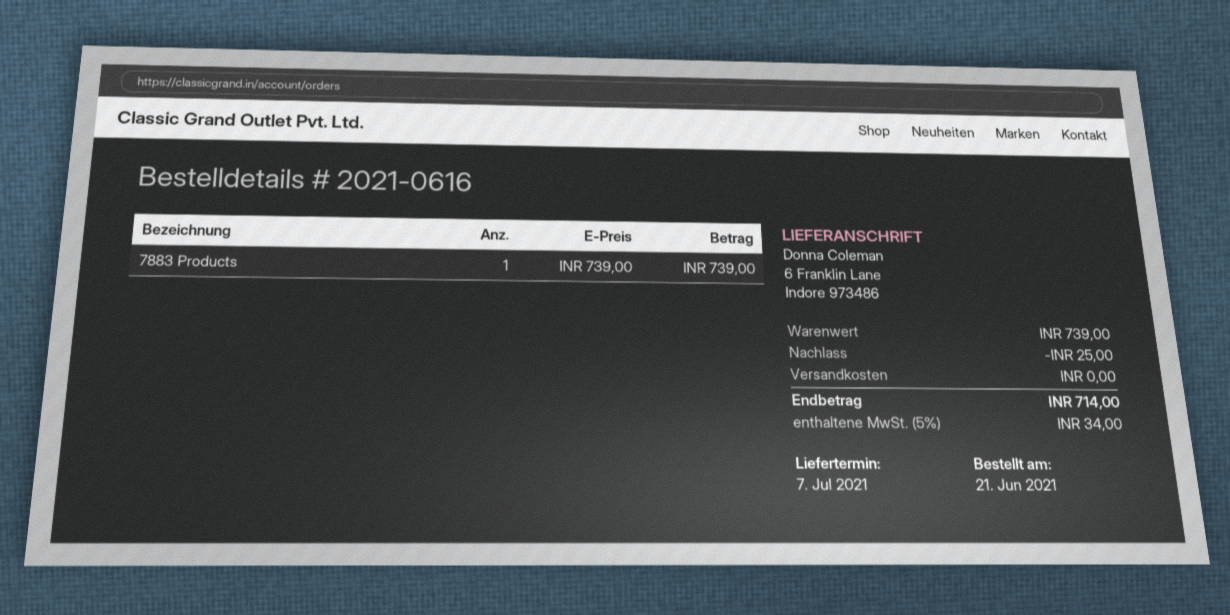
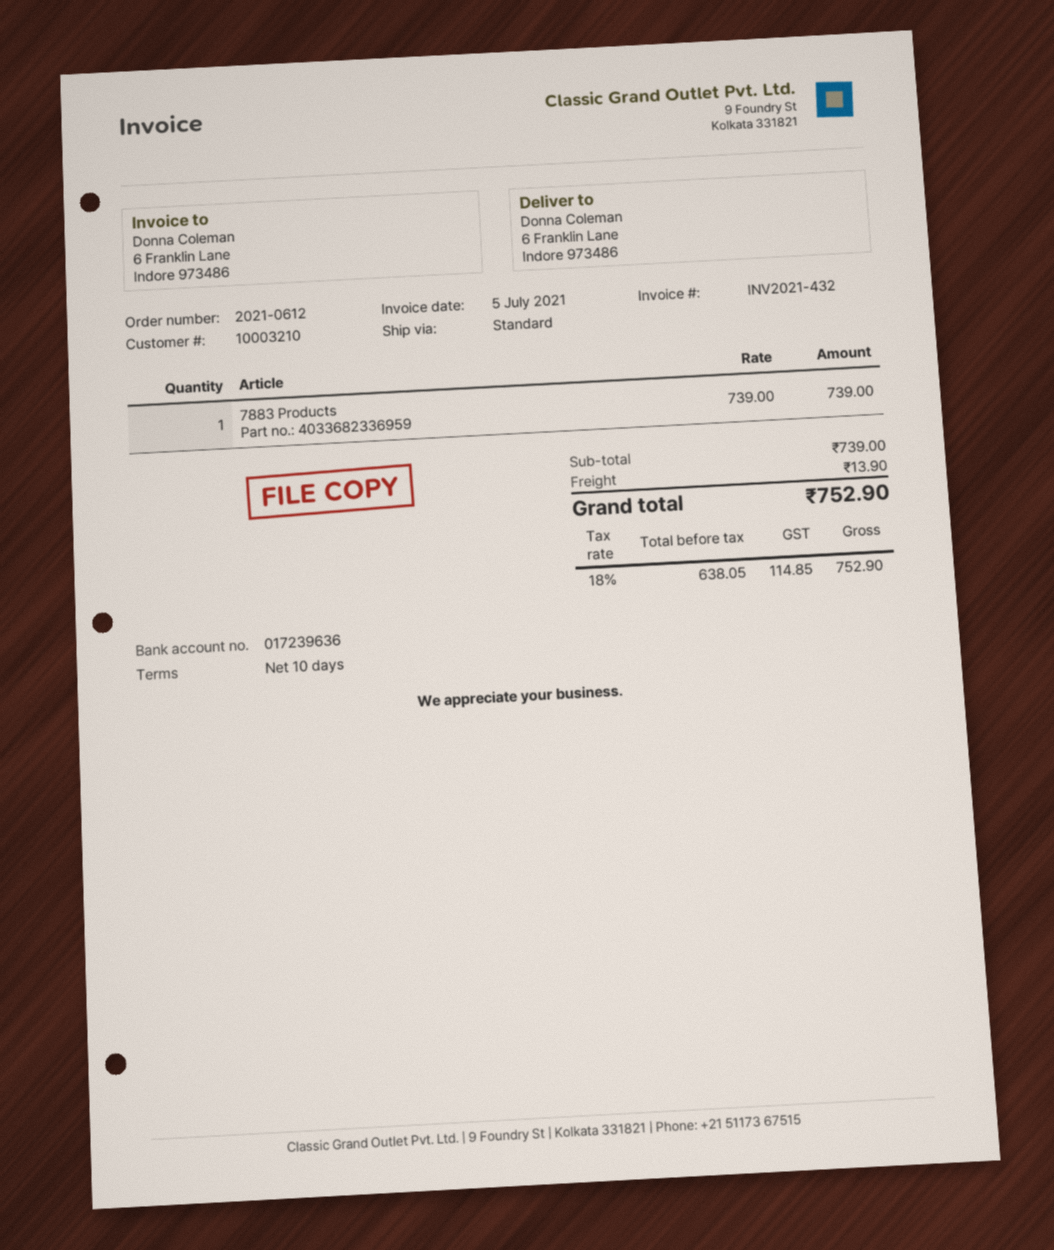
order number: 2021-0616 -> 2021-0612
discount: 25.00 -> none
shipping: 0.00 -> 13.90
tax: 5% = 34.00 -> 18% = 114.85
total: 714.00 -> 752.90

